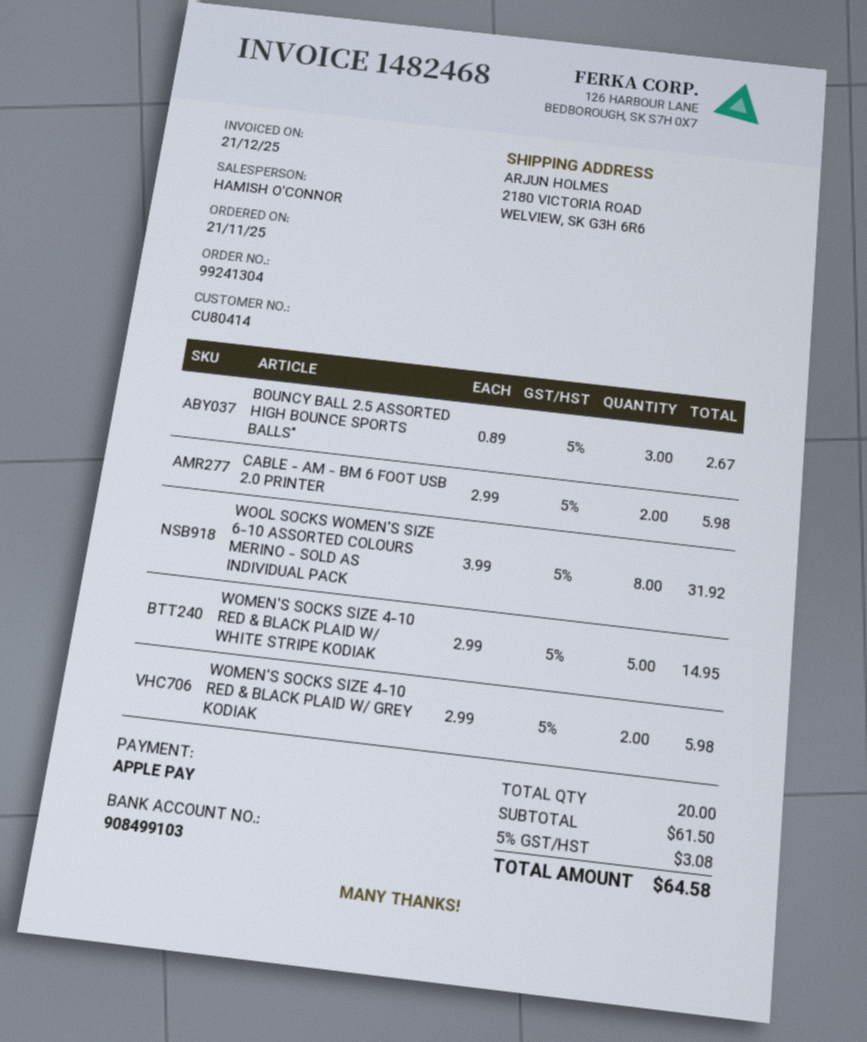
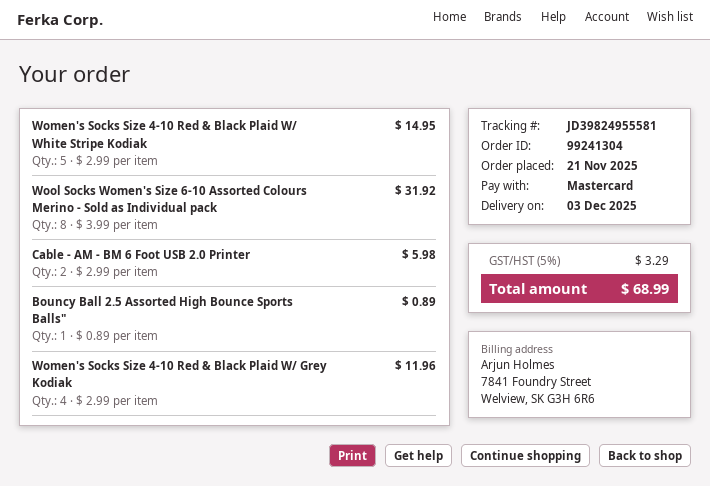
payment method: Apple Pay -> Mastercard
BOUNCY BALL 2.5 ASSORTED HIGH BOUNCE SPORTS BALLS": 3 x 0.89 = 2.67 -> 1 x 0.89 = 0.89
WOMEN'S SOCKS SIZE 4-10 RED & BLACK PLAID W/ GREY KODIAK: 2 x 2.99 = 5.98 -> 4 x 2.99 = 11.96
tax: 5% = 3.08 -> 5% = 3.29
total: 64.58 -> 68.99

